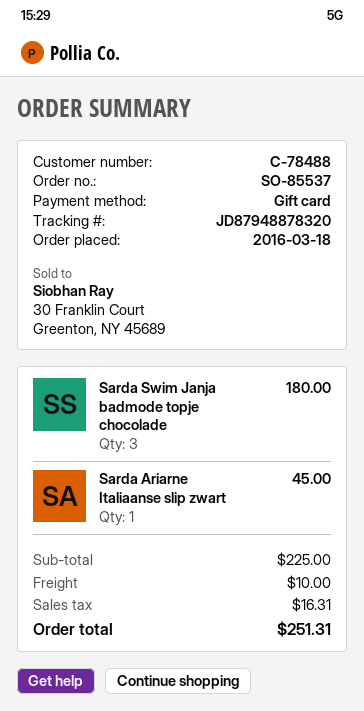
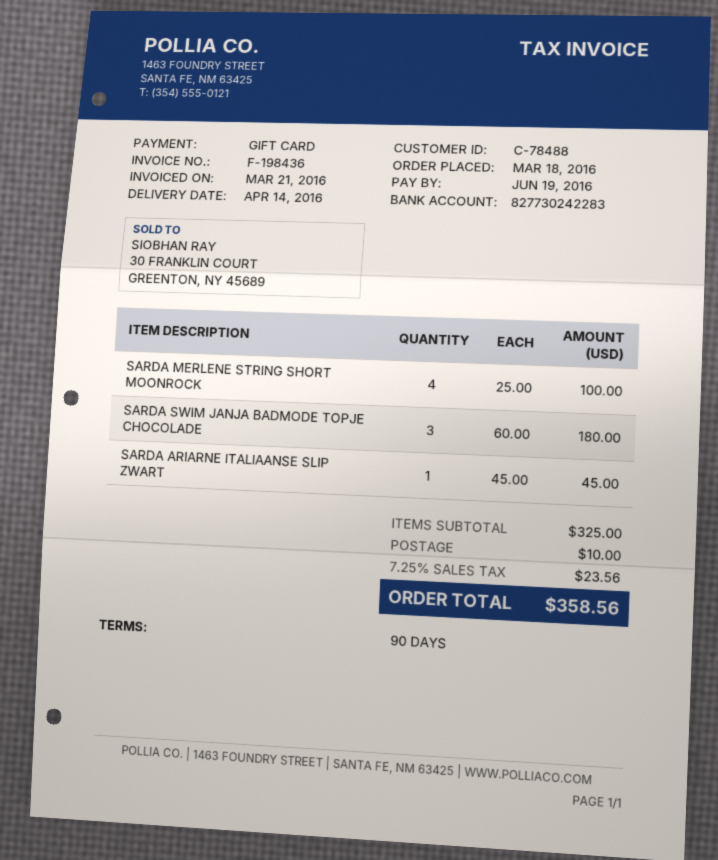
SARDA MERLENE STRING SHORT MOONROCK: none -> 4 for 100.00
subtotal: 225.00 -> 325.00
tax: 16.31 -> 23.56
total: 251.31 -> 358.56

